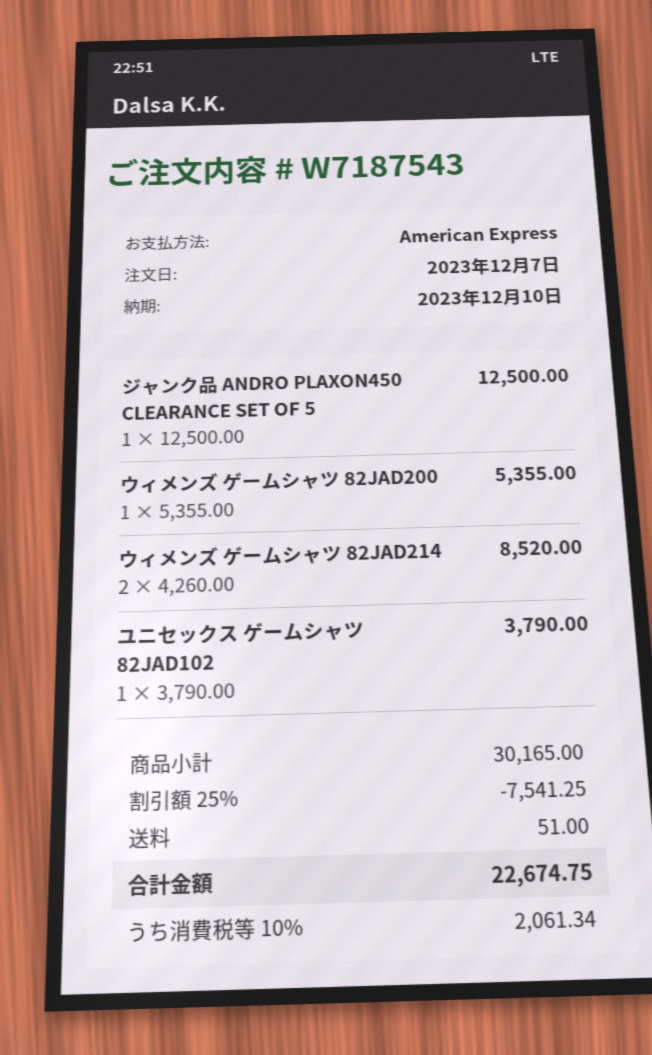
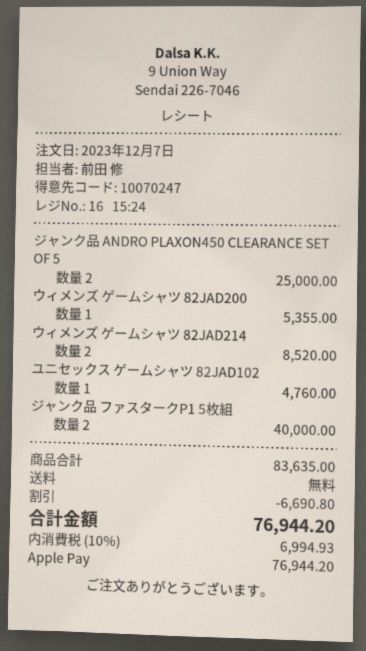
payment method: American Express -> Apple Pay
ジャンク品 ANDRO PLAXON450 CLEARANCE SET OF 5: 1 for 12500.00 -> 2 for 25000.00
ユニセックス ゲームシャツ 82JAD102: 1 for 3790.00 -> 1 for 4760.00
ジャンク品 ファスタークP1 5枚組: none -> 2 for 40000.00
subtotal: 30165.00 -> 83635.00
discount: 7541.25 -> 6690.80
shipping: 51.00 -> 0.00
tax: 10% = 2061.34 -> 10% = 6994.93
total: 22674.75 -> 76944.20

